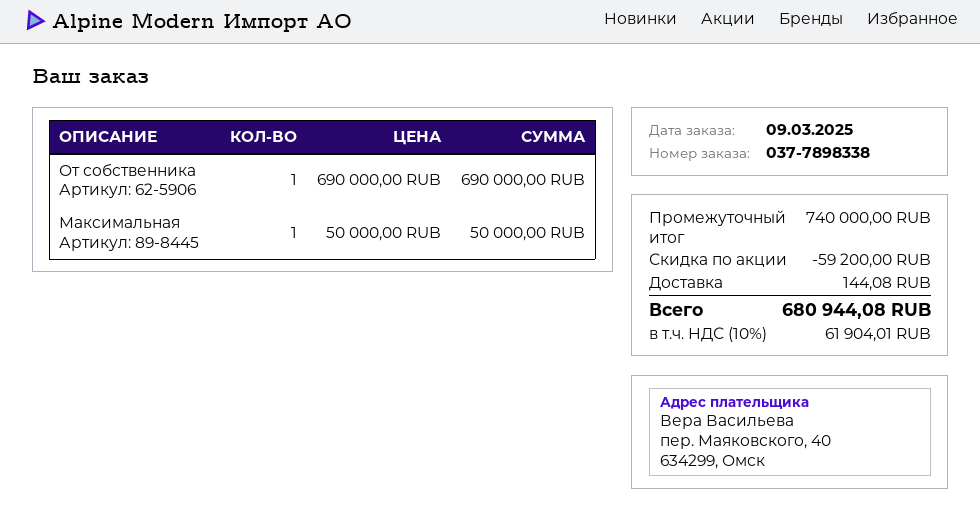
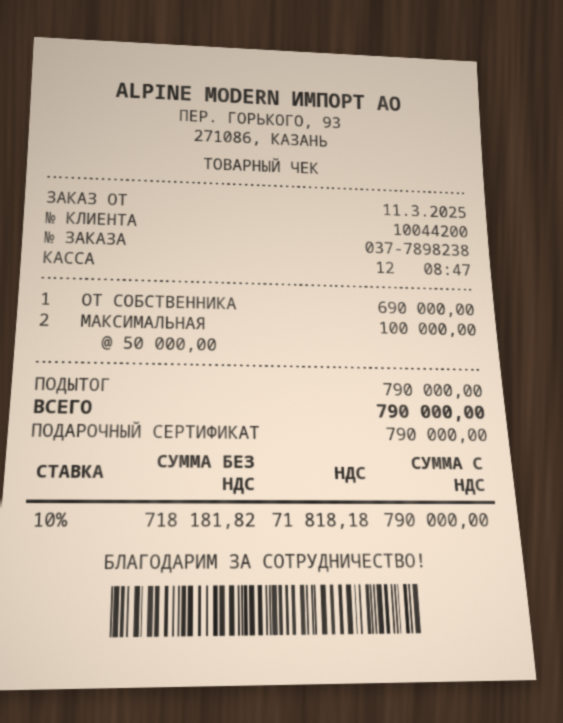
order number: 037-7898338 -> 037-7898238
order date: 2025-03-09 -> 2025-03-11
Максимальная: 1 x 50000.00 = 50000.00 -> 2 x 50000.00 = 100000.00
subtotal: 740000.00 -> 790000.00
discount: 59200.00 -> none
shipping: 144.08 -> none
tax: 10% = 61904.01 -> 10% = 71818.18
total: 680944.08 -> 790000.00

